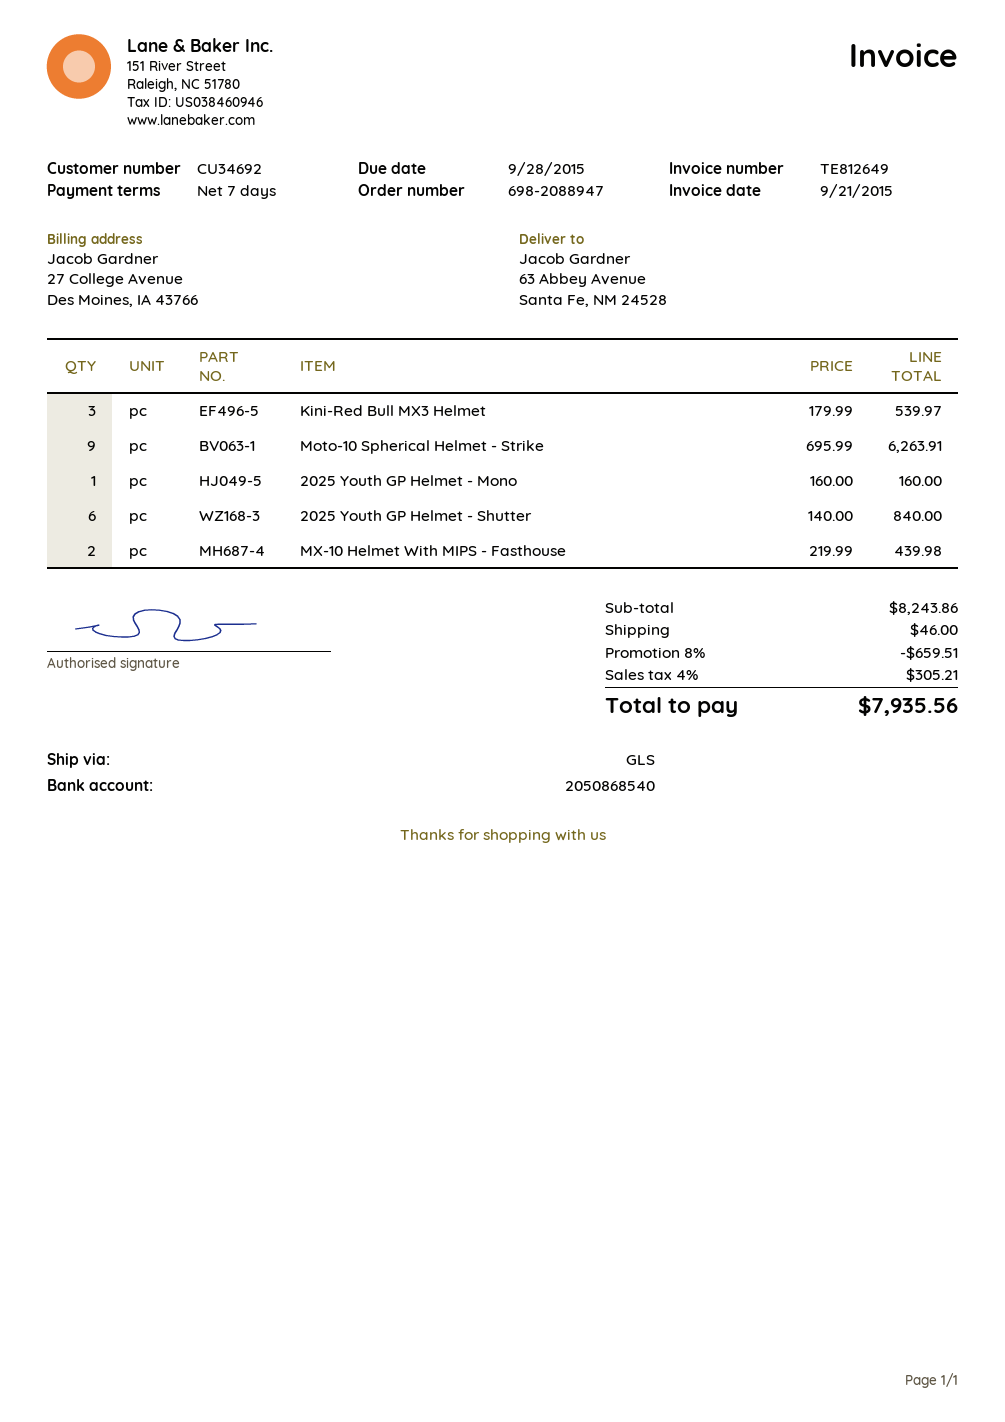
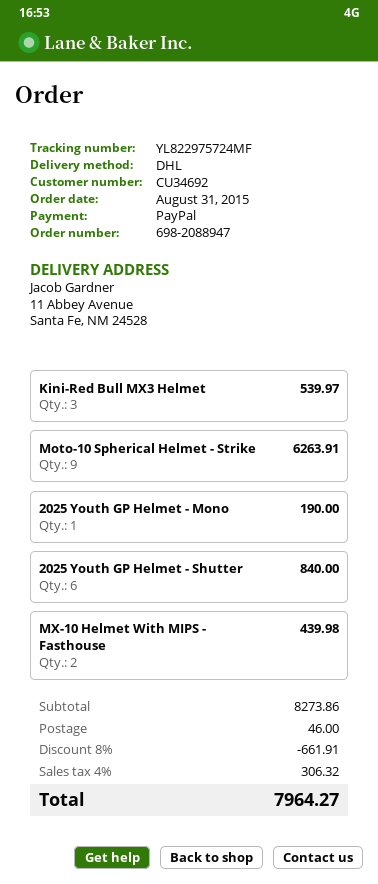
shipping method: GLS -> DHL
ship to: 63 Abbey Avenue, Santa Fe, NM 24528 -> 11 Abbey Avenue, Santa Fe, NM 24528
2025 Youth GP Helmet - Mono: 1 for 160.00 -> 1 for 190.00
subtotal: 8243.86 -> 8273.86
discount: 8% = 659.51 -> 8% = 661.91
tax: 4% = 305.21 -> 4% = 306.32
total: 7935.56 -> 7964.27

